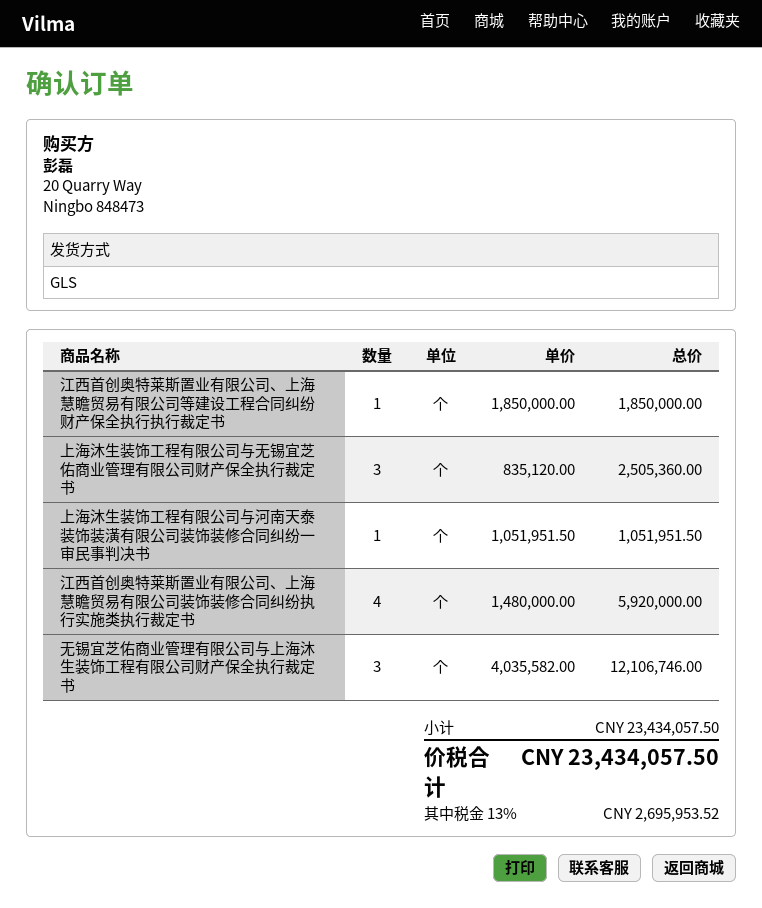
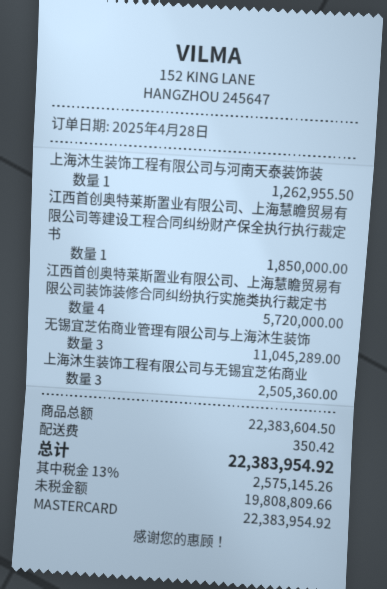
上海沐生装饰工程有限公司与河南天泰装饰装潢有限公司装饰装修合同纠纷一审民事判决书: 1 for 1051951.50 -> 1 for 1262955.50
江西首创奥特莱斯置业有限公司、上海慧瞻贸易有限公司装饰装修合同纠纷执行实施类执行裁定书: 4 for 5920000.00 -> 4 for 5720000.00
无锡宜芝佑商业管理有限公司与上海沐生装饰工程有限公司财产保全执行裁定书: 3 for 12106746.00 -> 3 for 11045289.00
subtotal: 23434057.50 -> 22383604.50
shipping: none -> 350.42
tax: 13% = 2695953.52 -> 13% = 2575145.26
total: 23434057.50 -> 22383954.92

